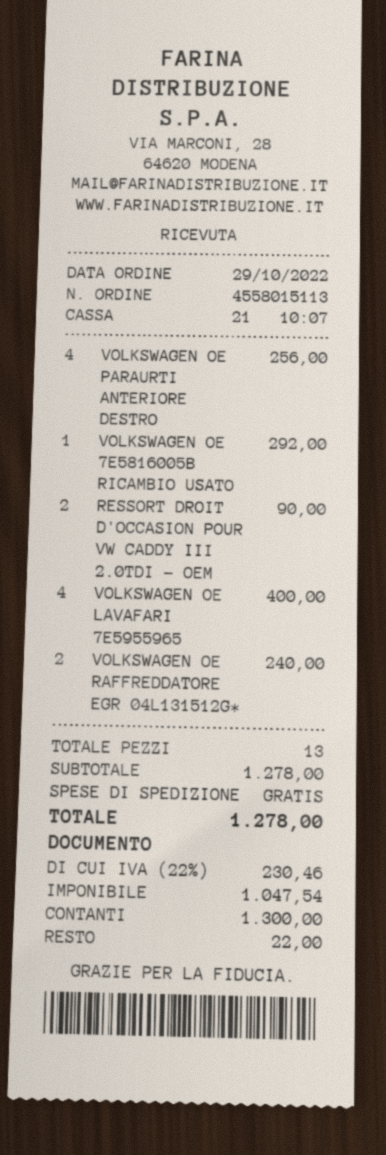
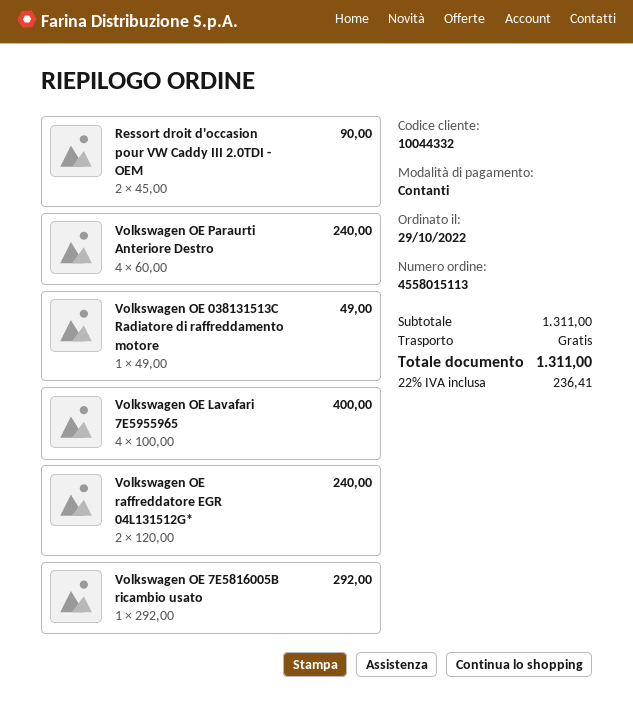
VOLKSWAGEN OE PARAURTI ANTERIORE DESTRO: 4 for 256.00 -> 4 for 240.00
Volkswagen OE 038131513C Radiatore di raffreddamento motore: none -> 1 for 49.00
subtotal: 1278.00 -> 1311.00
tax: 22% = 230.46 -> 22% = 236.41
total: 1278.00 -> 1311.00

